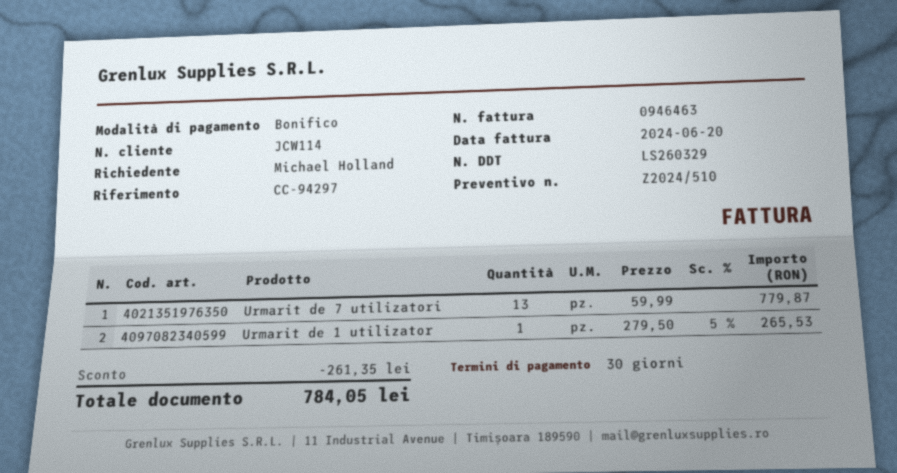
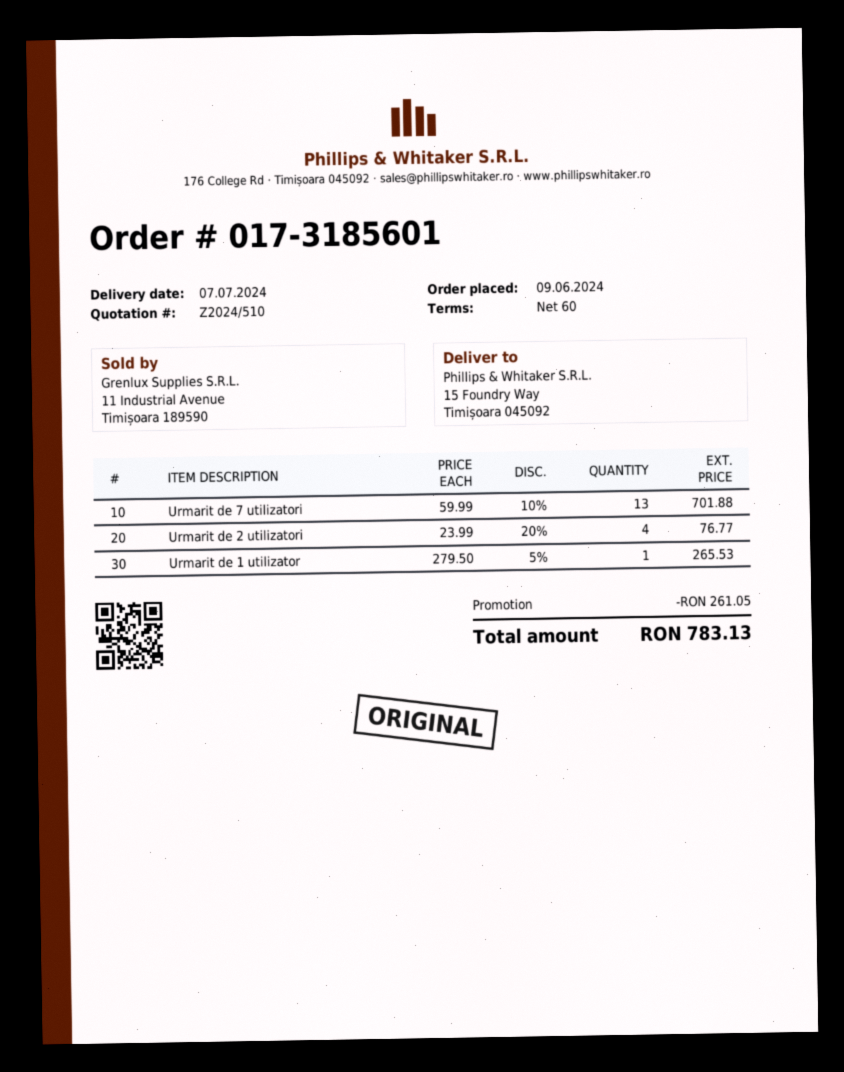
payment terms: 30 days -> 60 days
Urmarit de 7 utilizatori: 13 x 59.99 = 779.87 -> 13 x 59.99 - 10% = 701.88
Urmarit de 2 utilizatori: none -> 4 x 23.99 - 20% = 76.77
discount: 261.35 -> 261.05
total: 784.05 -> 783.13

